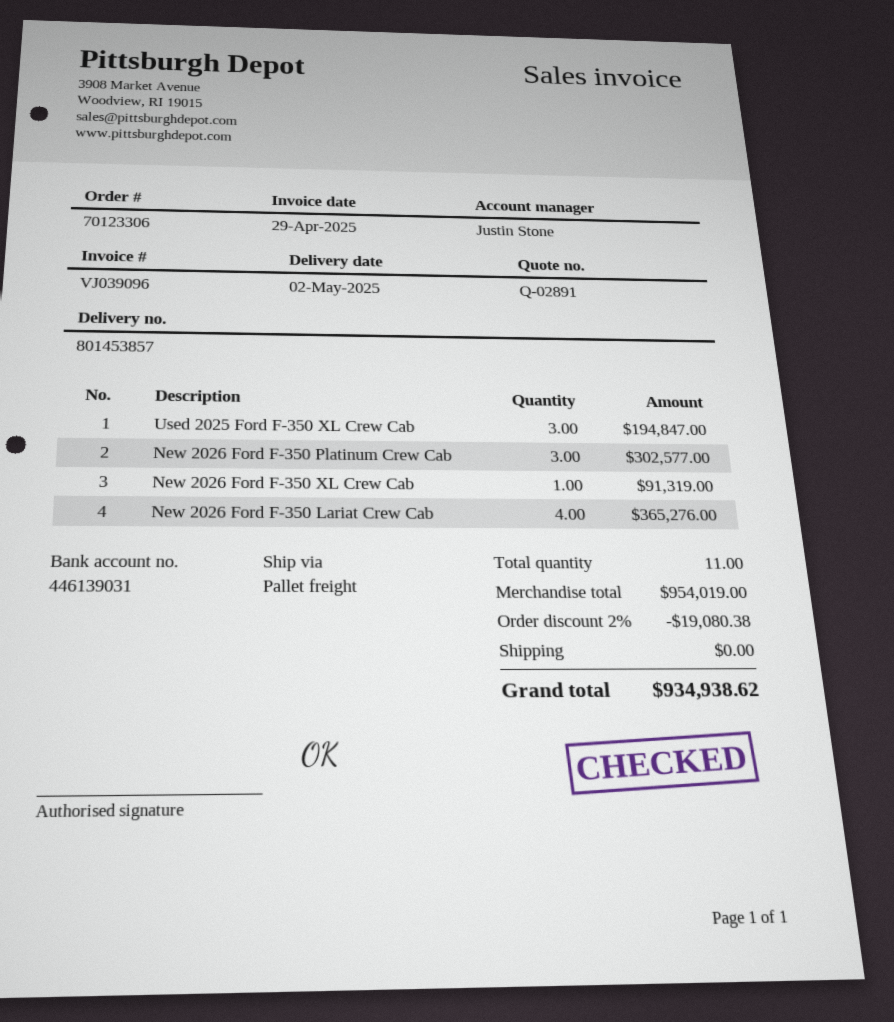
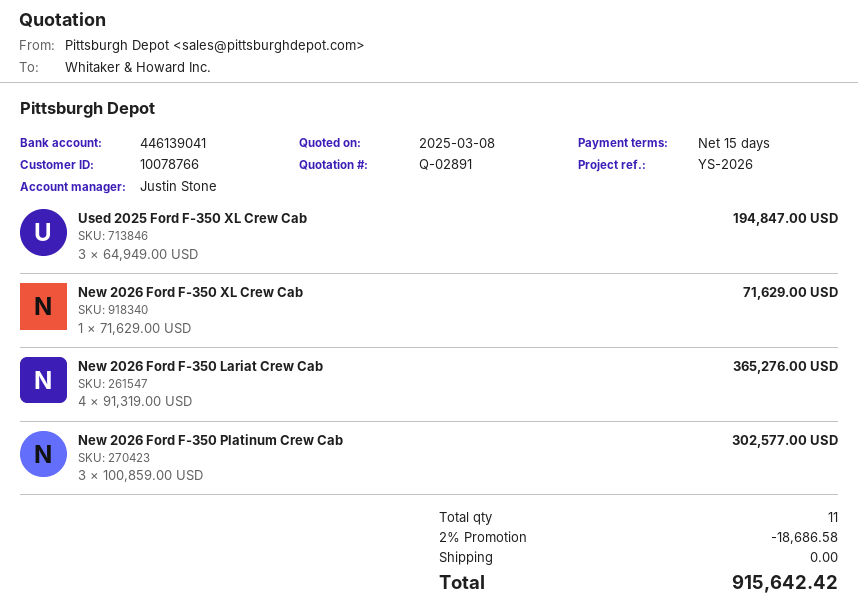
bank account: 446139031 -> 446139041
New 2026 Ford F-350 XL Crew Cab: 1 for 91319.00 -> 1 for 71629.00
discount: 2% = 19080.38 -> 2% = 18686.58
total: 934938.62 -> 915642.42

